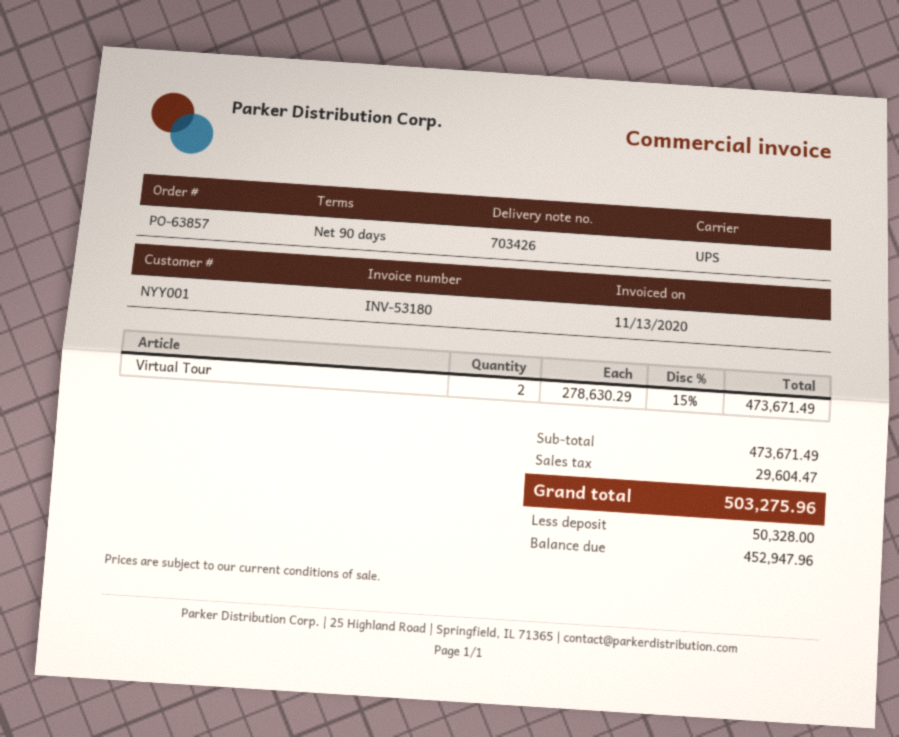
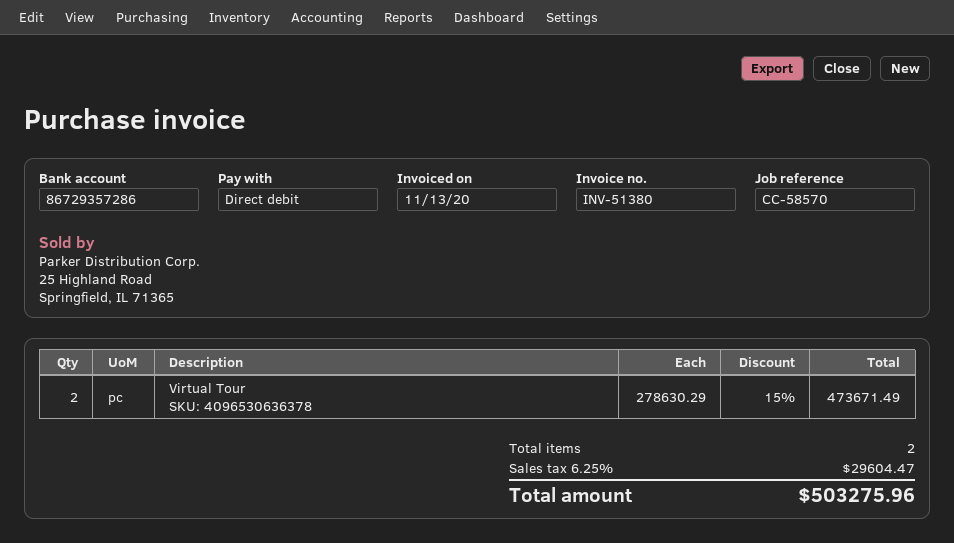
invoice number: INV-53180 -> INV-51380

